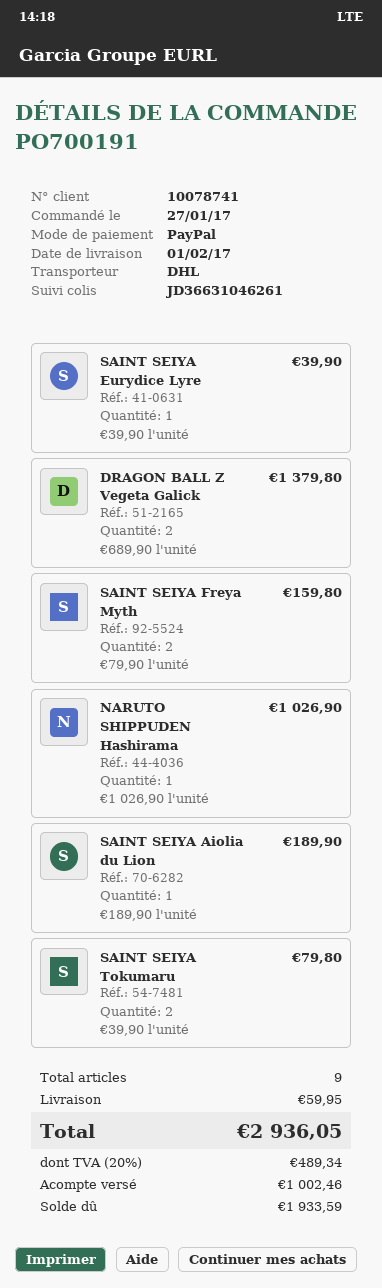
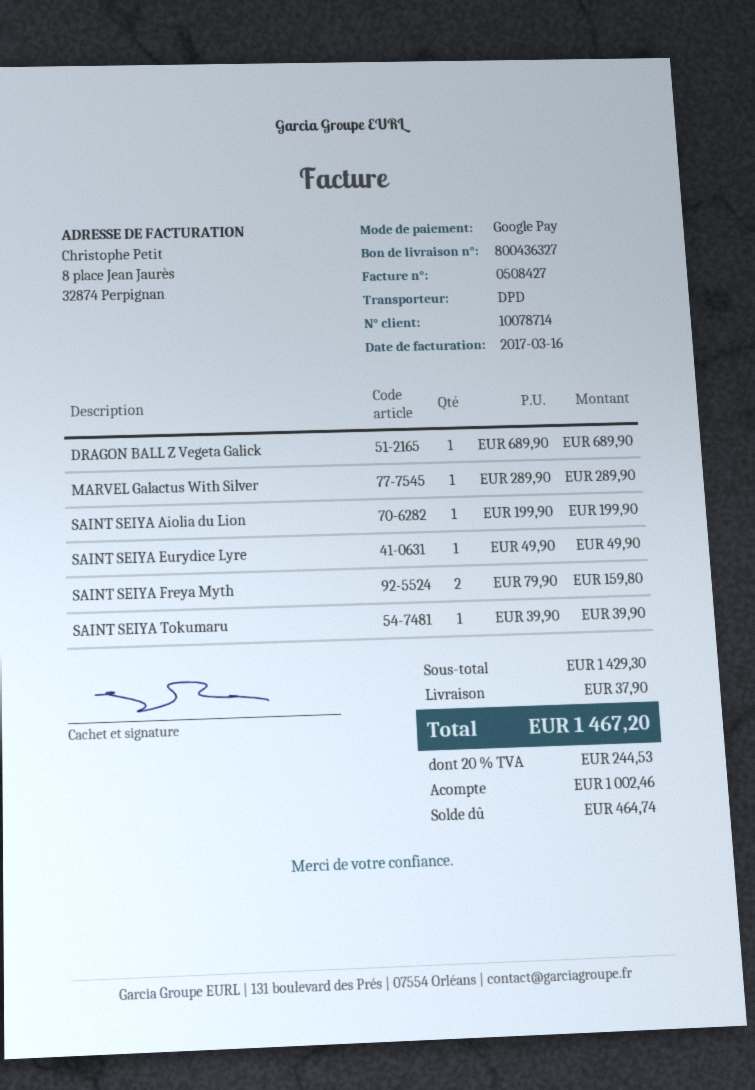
customer number: 10078741 -> 10078714
payment method: PayPal -> Google Pay
shipping method: DHL -> DPD
SAINT SEIYA Eurydice Lyre: 1 x 39.90 = 39.90 -> 1 x 49.90 = 49.90
DRAGON BALL Z Vegeta Galick: 2 x 689.90 = 1379.80 -> 1 x 689.90 = 689.90
NARUTO SHIPPUDEN Hashirama: 1 x 1026.90 = 1026.90 -> none
SAINT SEIYA Aiolia du Lion: 1 x 189.90 = 189.90 -> 1 x 199.90 = 199.90
SAINT SEIYA Tokumaru: 2 x 39.90 = 79.80 -> 1 x 39.90 = 39.90
MARVEL Galactus With Silver: none -> 1 x 289.90 = 289.90
shipping: 59.95 -> 37.90
tax: 20% = 489.34 -> 20% = 244.53
total: 2936.05 -> 1467.20
balance: 1933.59 -> 464.74

